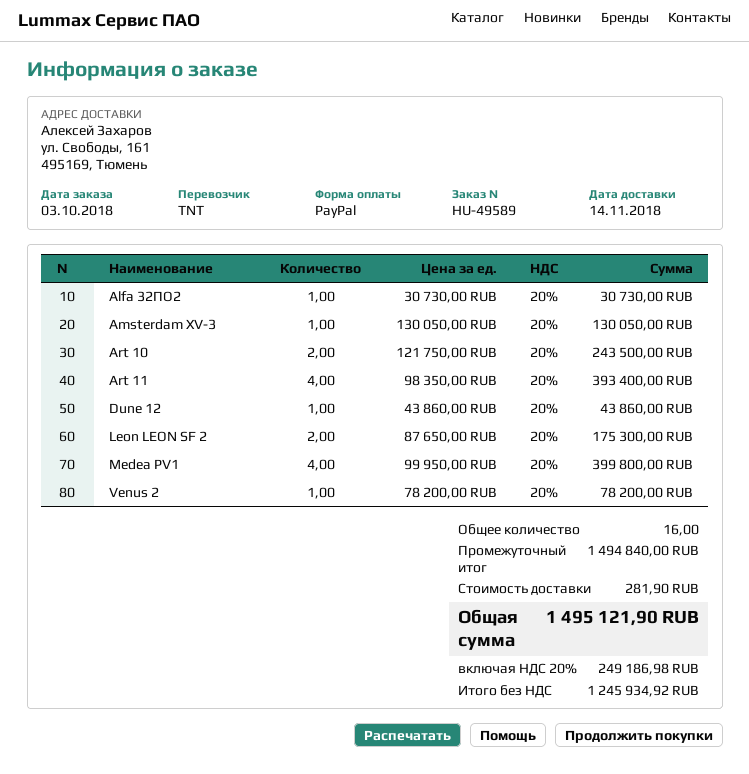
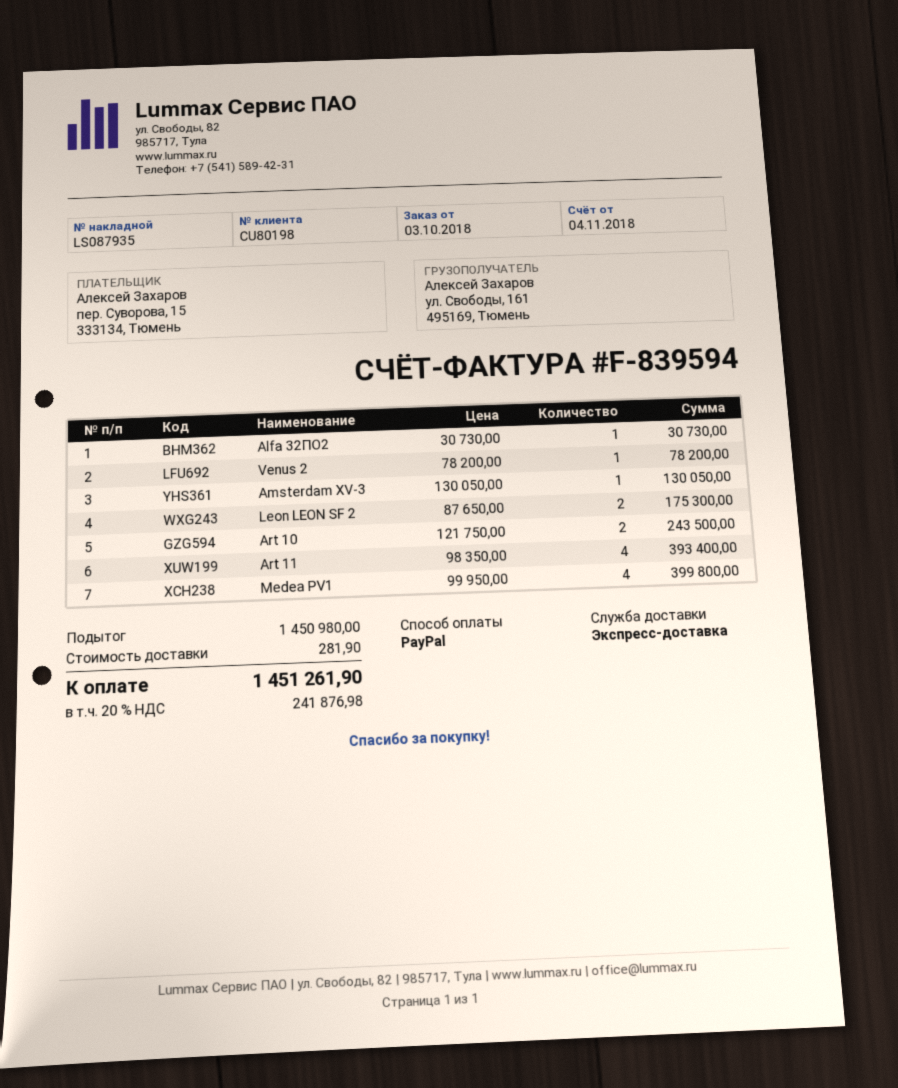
shipping method: TNT -> express
Dune 12: 1 x 43860.00 = 43860.00 -> none
subtotal: 1494840.00 -> 1450980.00
tax: 20% = 249186.98 -> 20% = 241876.98
total: 1495121.90 -> 1451261.90

